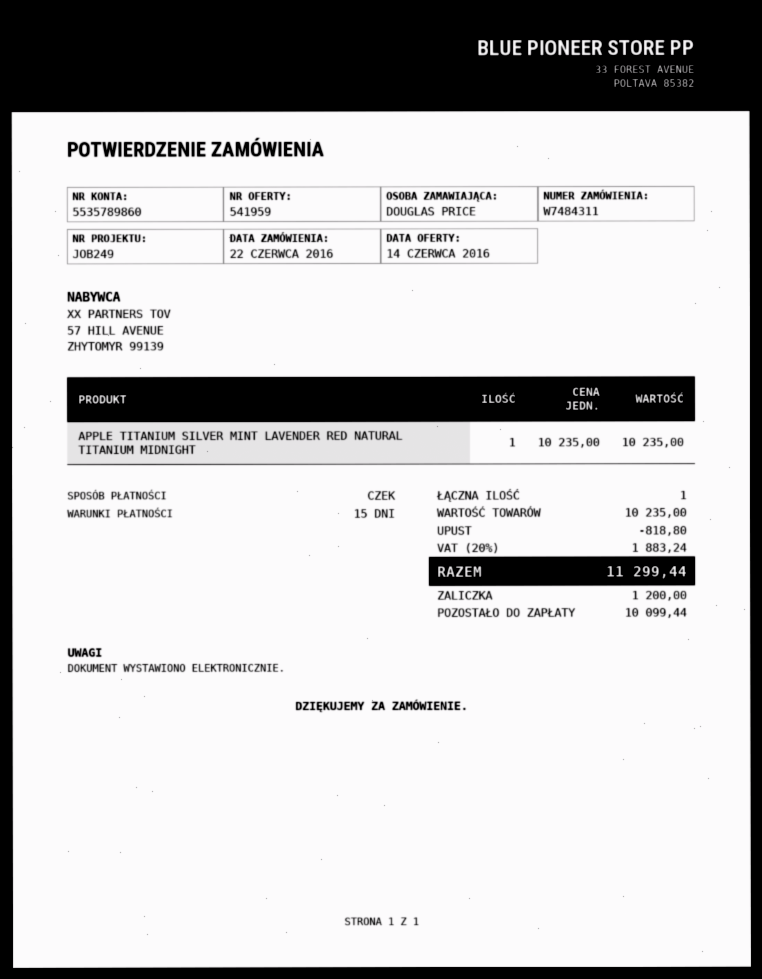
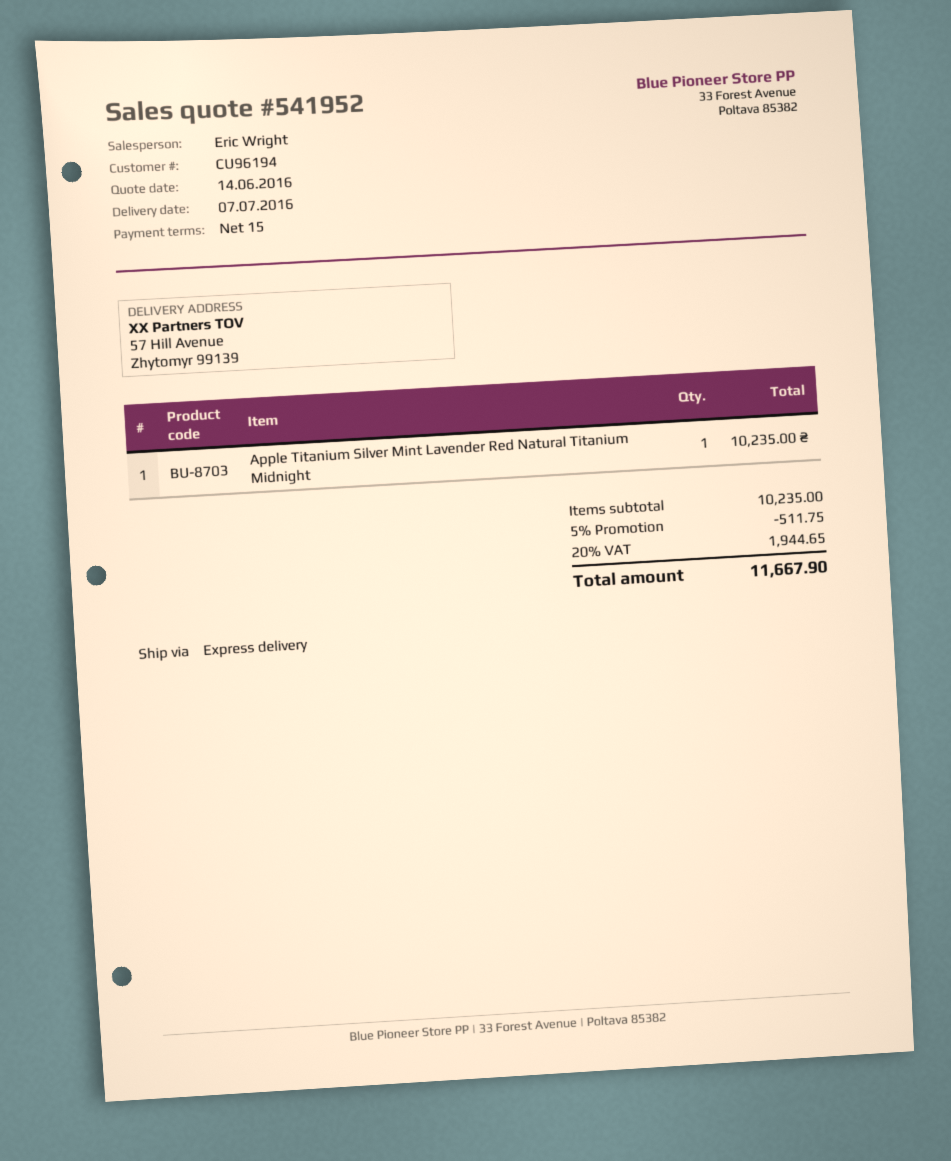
quote number: 541959 -> 541952
discount: 818.80 -> 511.75
tax: 20% = 1883.24 -> 20% = 1944.65
total: 11299.44 -> 11667.90

